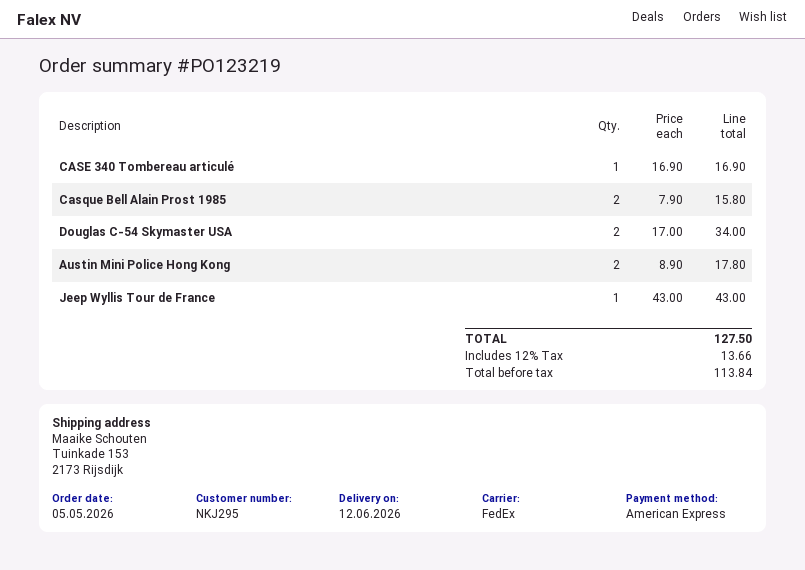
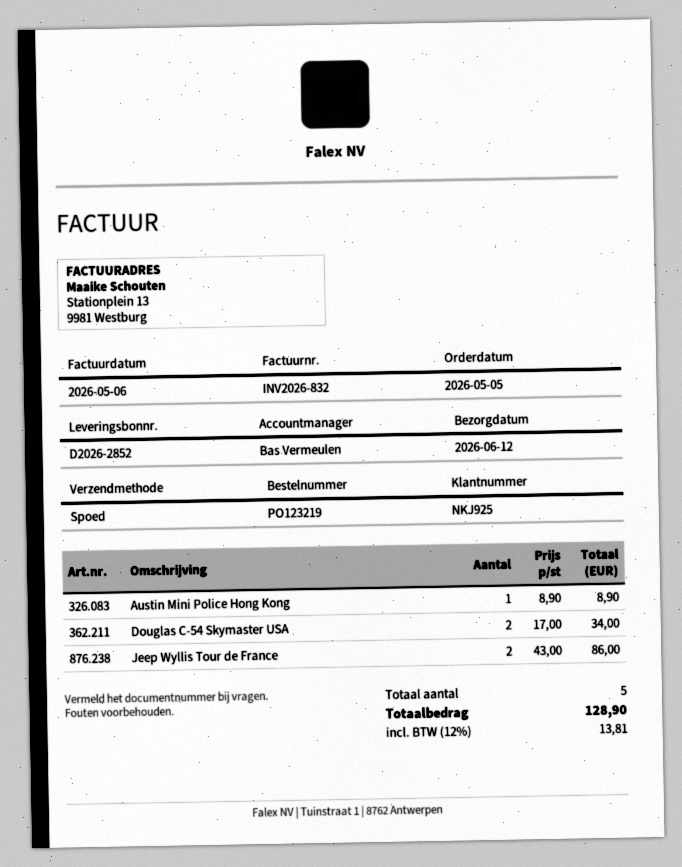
customer number: NKJ295 -> NKJ925
shipping method: FedEx -> express
CASE 340 Tombereau articulé: 1 x 16.90 = 16.90 -> none
Casque Bell Alain Prost 1985: 2 x 7.90 = 15.80 -> none
Austin Mini Police Hong Kong: 2 x 8.90 = 17.80 -> 1 x 8.90 = 8.90
Jeep Wyllis Tour de France: 1 x 43.00 = 43.00 -> 2 x 43.00 = 86.00
tax: 12% = 13.66 -> 12% = 13.81
total: 127.50 -> 128.90

